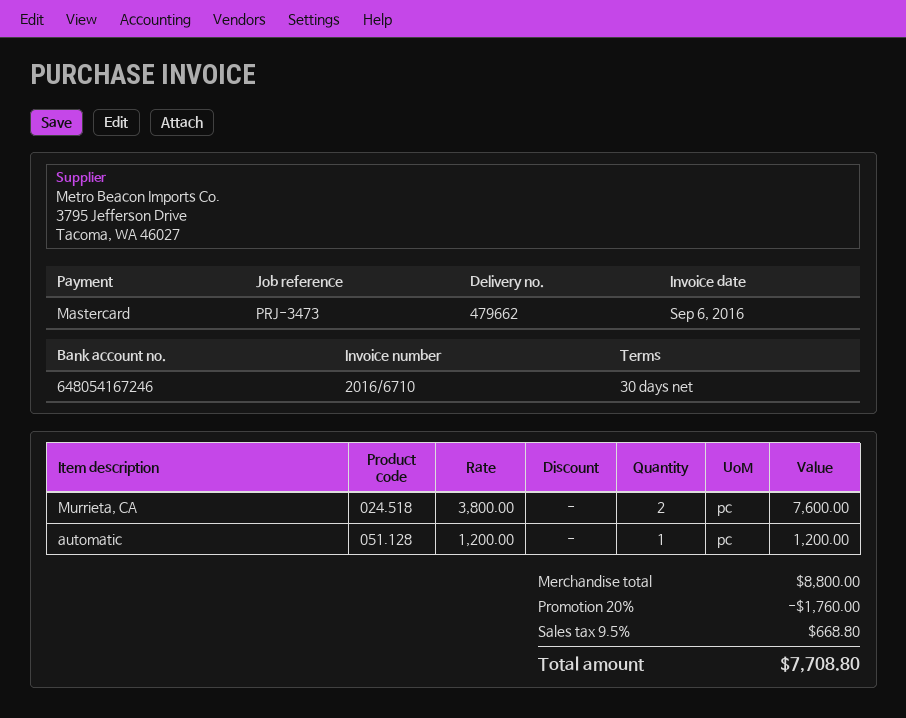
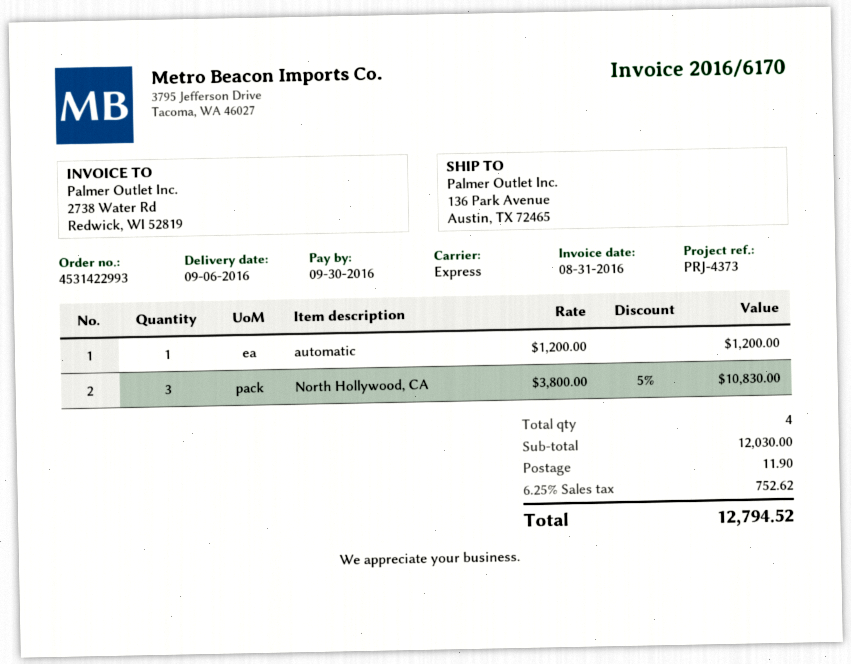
invoice number: 2016/6710 -> 2016/6170
invoice date: 2016-09-06 -> 2016-08-31
reference: PRJ-3473 -> PRJ-4373
Murrieta, CA: 2 x 3800.00 = 7600.00 -> none
North Hollywood, CA: none -> 3 x 3800.00 - 5% = 10830.00
subtotal: 8800.00 -> 12030.00
discount: 20% = 1760.00 -> none
shipping: none -> 11.90
tax: 9.5% = 668.80 -> 6.25% = 752.62
total: 7708.80 -> 12794.52

